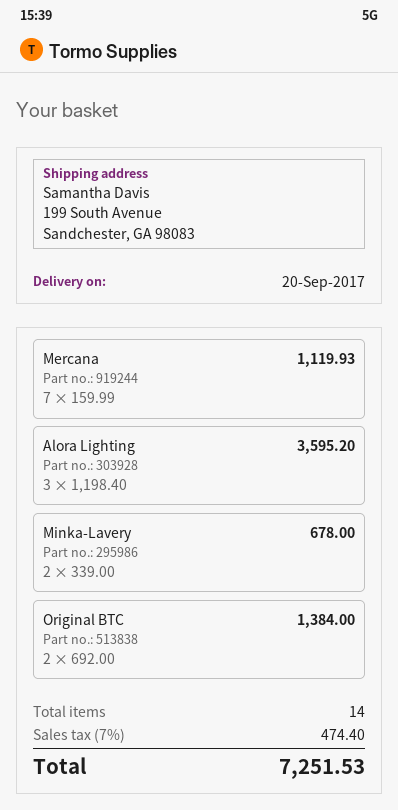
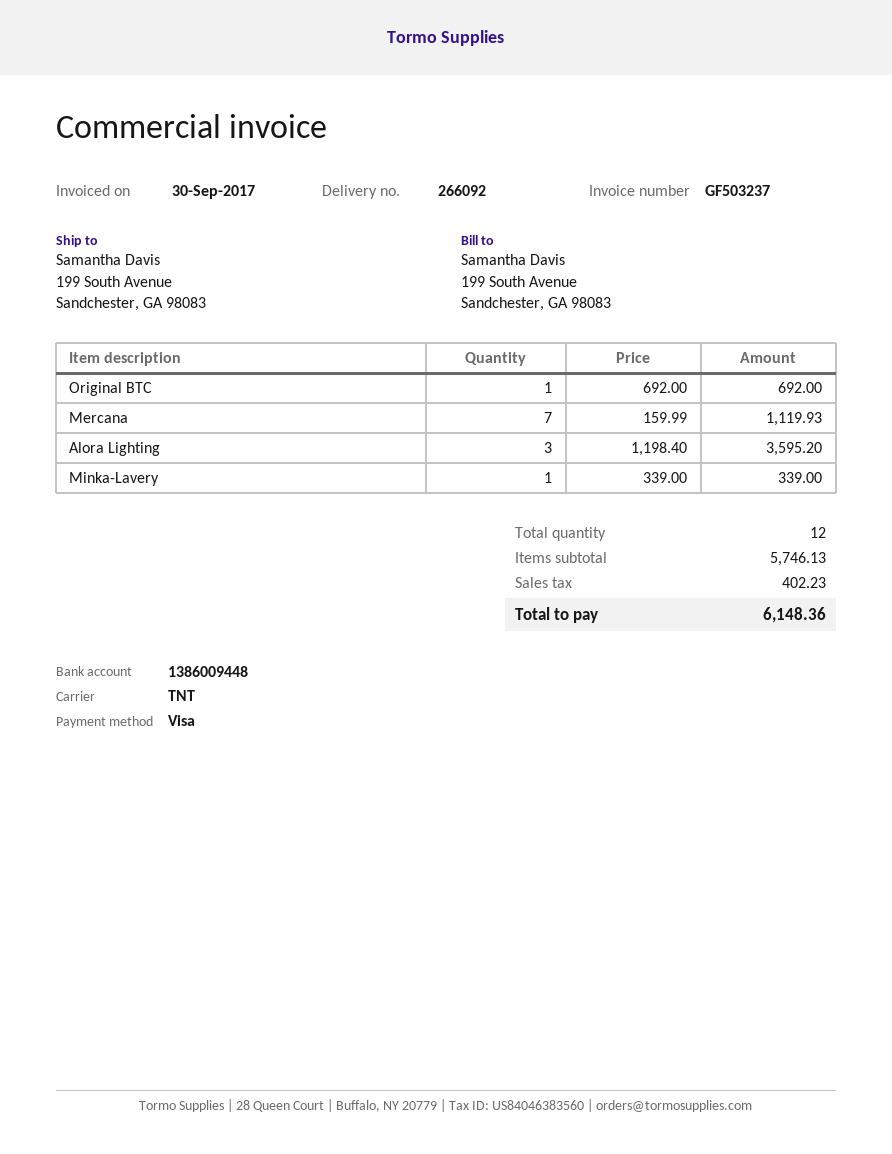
Minka-Lavery: 2 x 339.00 = 678.00 -> 1 x 339.00 = 339.00
Original BTC: 2 x 692.00 = 1384.00 -> 1 x 692.00 = 692.00
total quantity: 14 -> 12
tax: 474.40 -> 402.23
total: 7251.53 -> 6148.36

